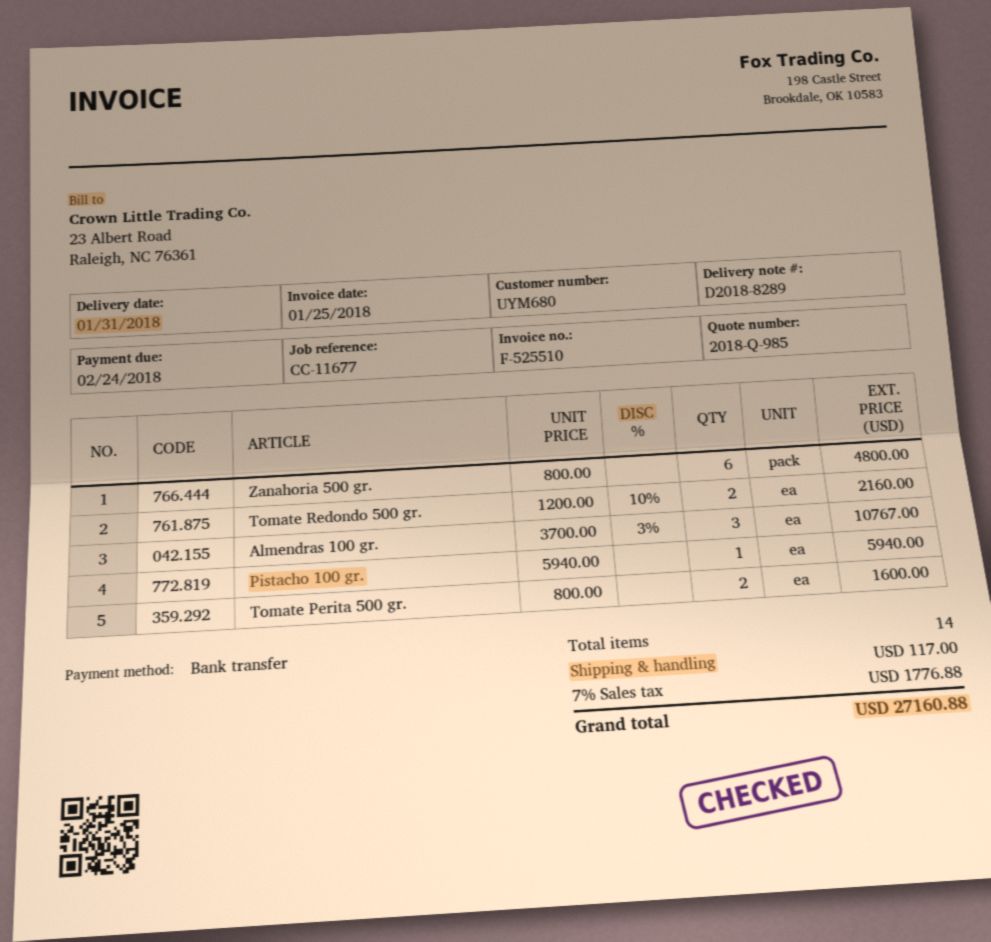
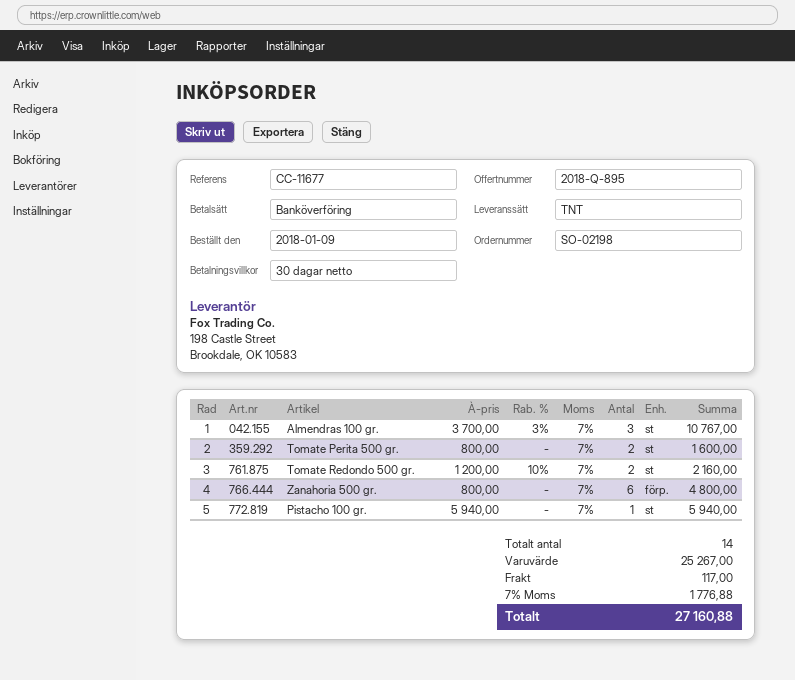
quote number: 2018-Q-985 -> 2018-Q-895

